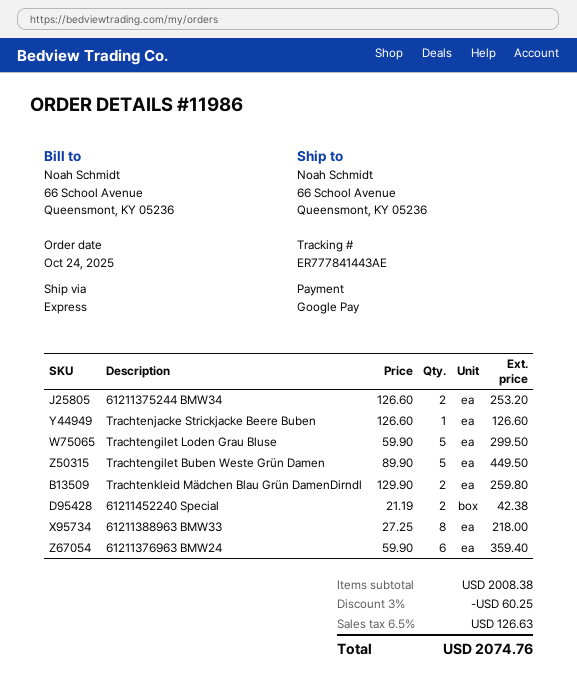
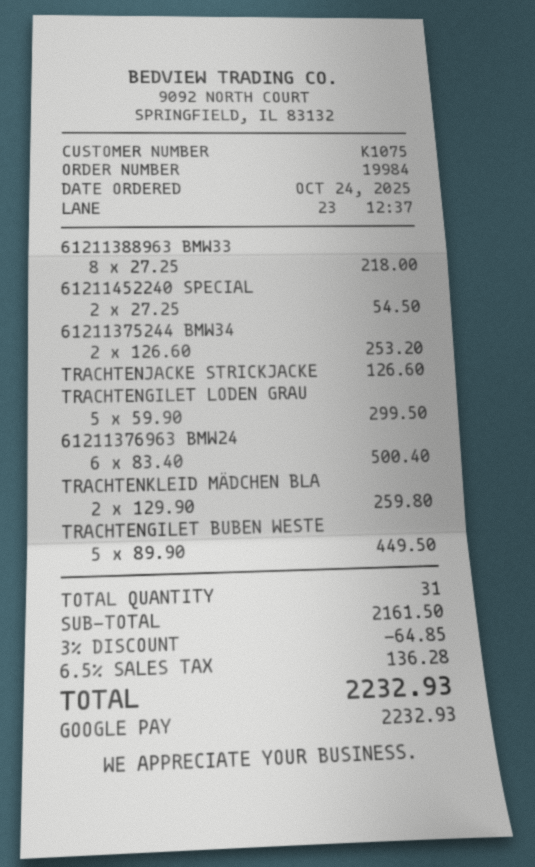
order number: 11986 -> 19984
61211452240 Special: 2 x 21.19 = 42.38 -> 2 x 27.25 = 54.50
61211376963 BMW24: 6 x 59.90 = 359.40 -> 6 x 83.40 = 500.40
subtotal: 2008.38 -> 2161.50
discount: 3% = 60.25 -> 3% = 64.85
tax: 6.5% = 126.63 -> 6.5% = 136.28
total: 2074.76 -> 2232.93

